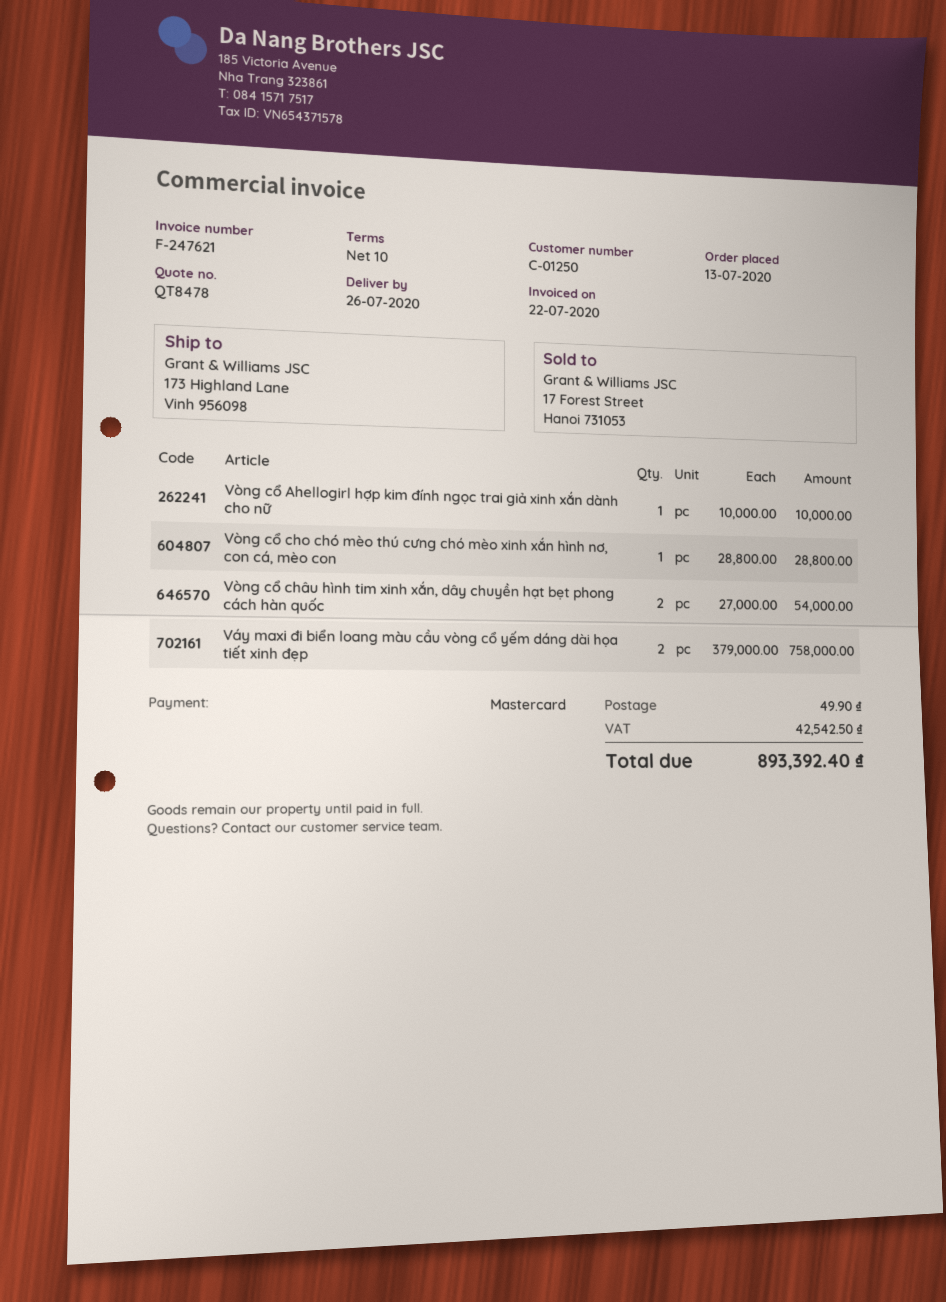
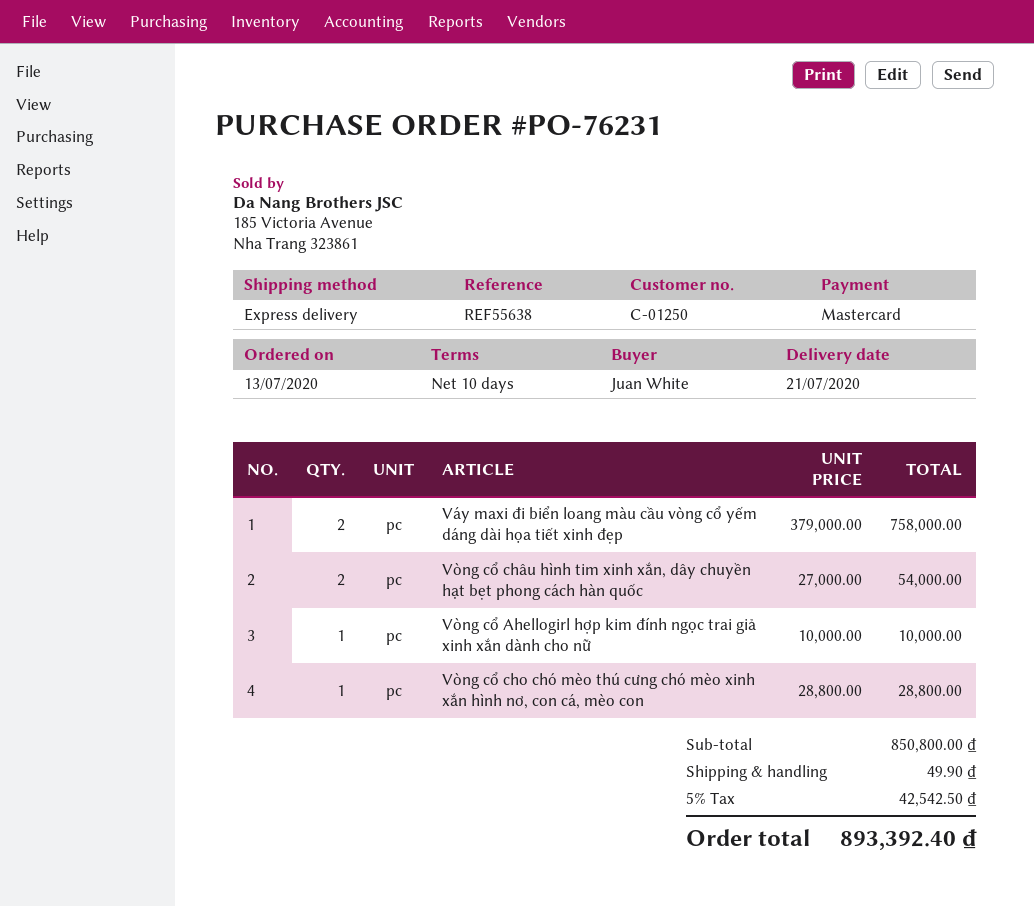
delivery date: 2020-07-26 -> 2020-07-21

